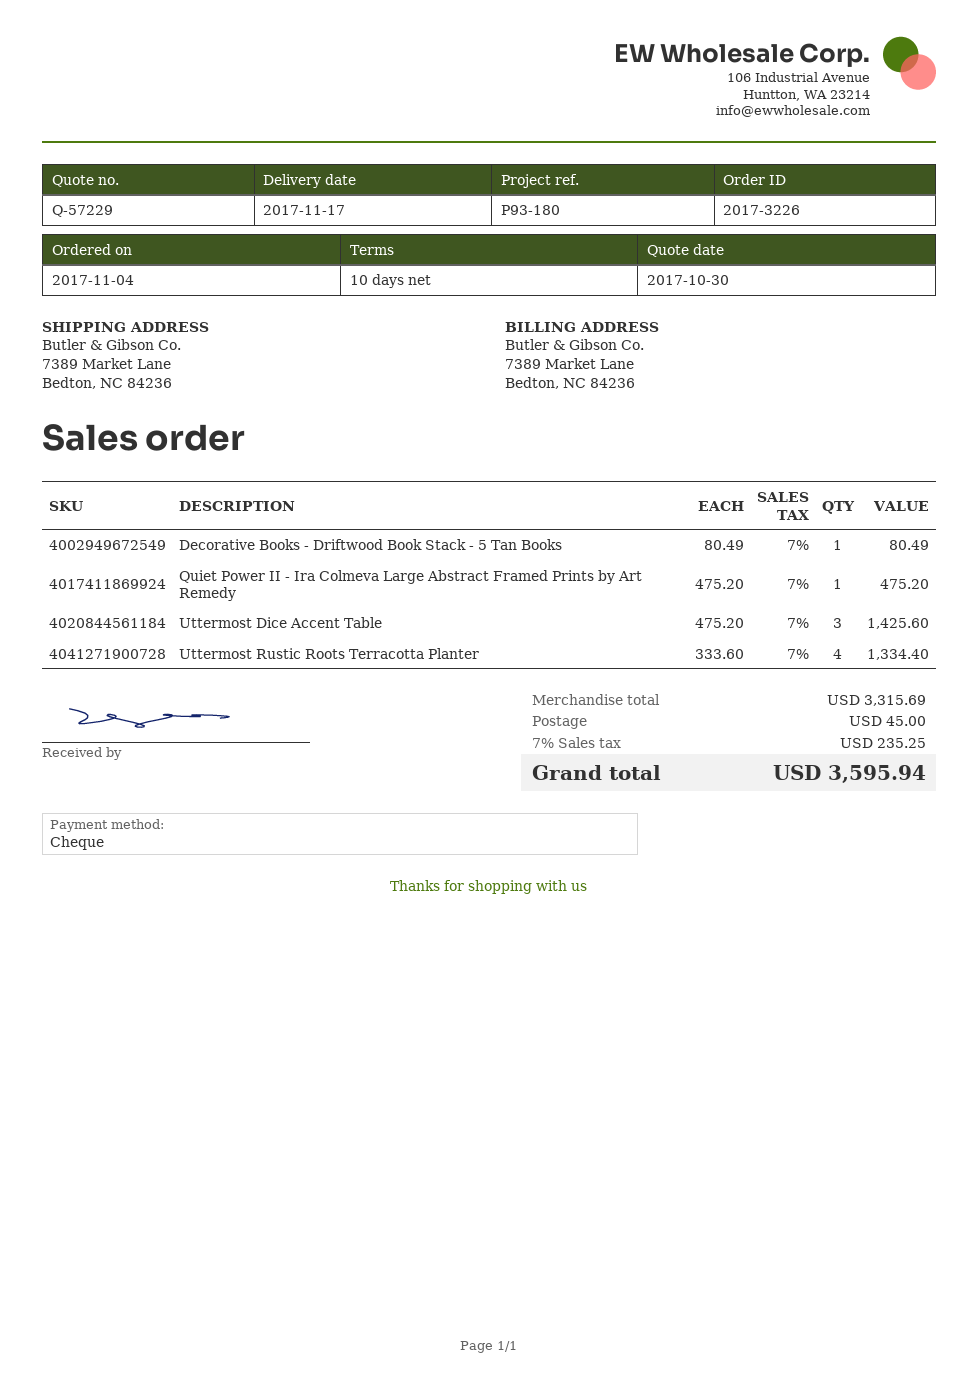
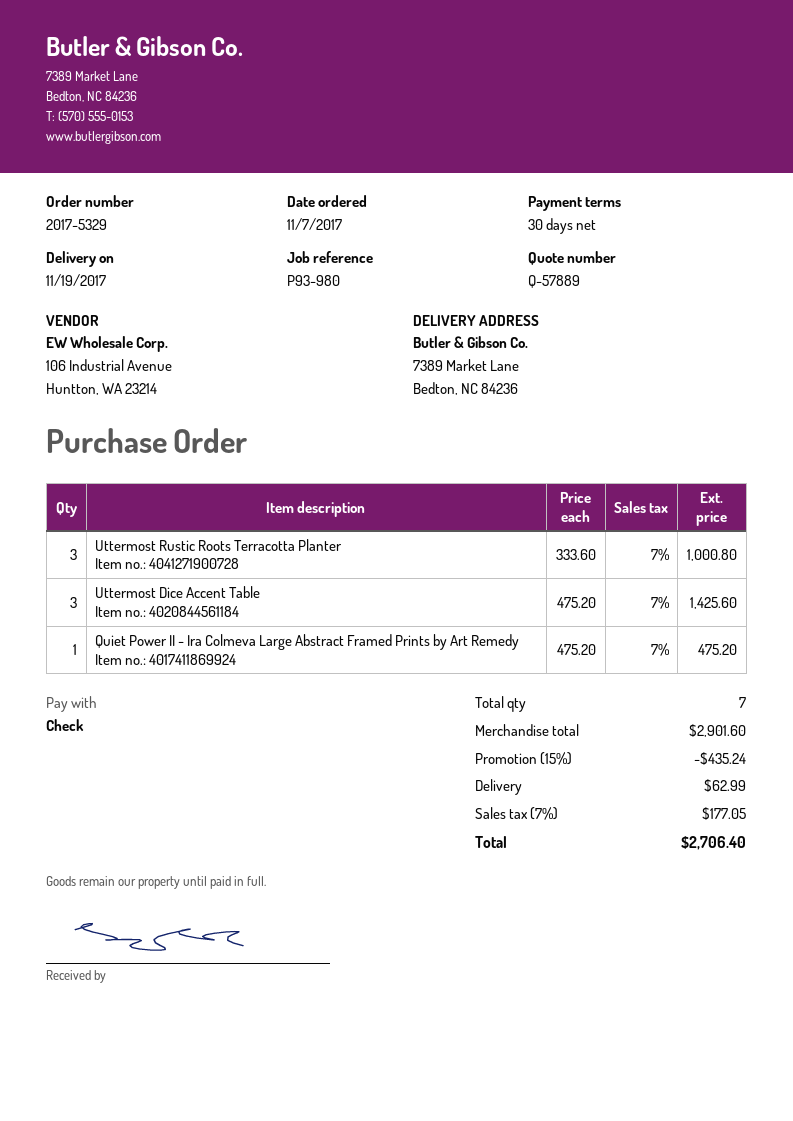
quote number: Q-57229 -> Q-57889
order number: 2017-3226 -> 2017-5329
order date: 2017-11-04 -> 2017-11-07
delivery date: 2017-11-17 -> 2017-11-19
payment terms: 10 days -> 30 days
reference: P93-180 -> P93-980
Decorative Books - Driftwood Book Stack - 5 Tan Books: 1 x 80.49 = 80.49 -> none
Uttermost Rustic Roots Terracotta Planter: 4 x 333.60 = 1334.40 -> 3 x 333.60 = 1000.80
subtotal: 3315.69 -> 2901.60
discount: none -> 15% = 435.24
shipping: 45.00 -> 62.99
tax: 7% = 235.25 -> 7% = 177.05
total: 3595.94 -> 2706.40

